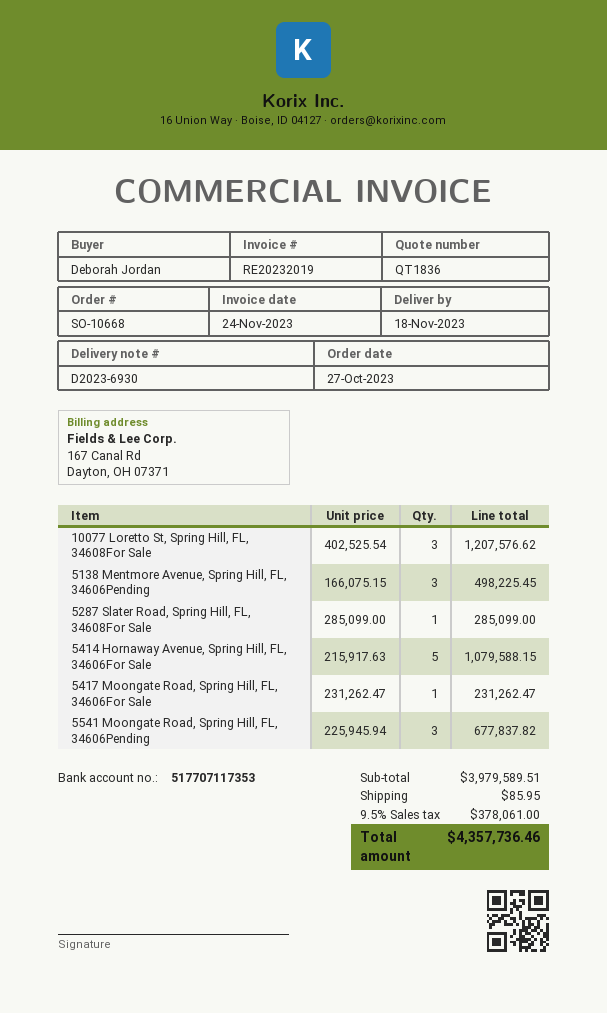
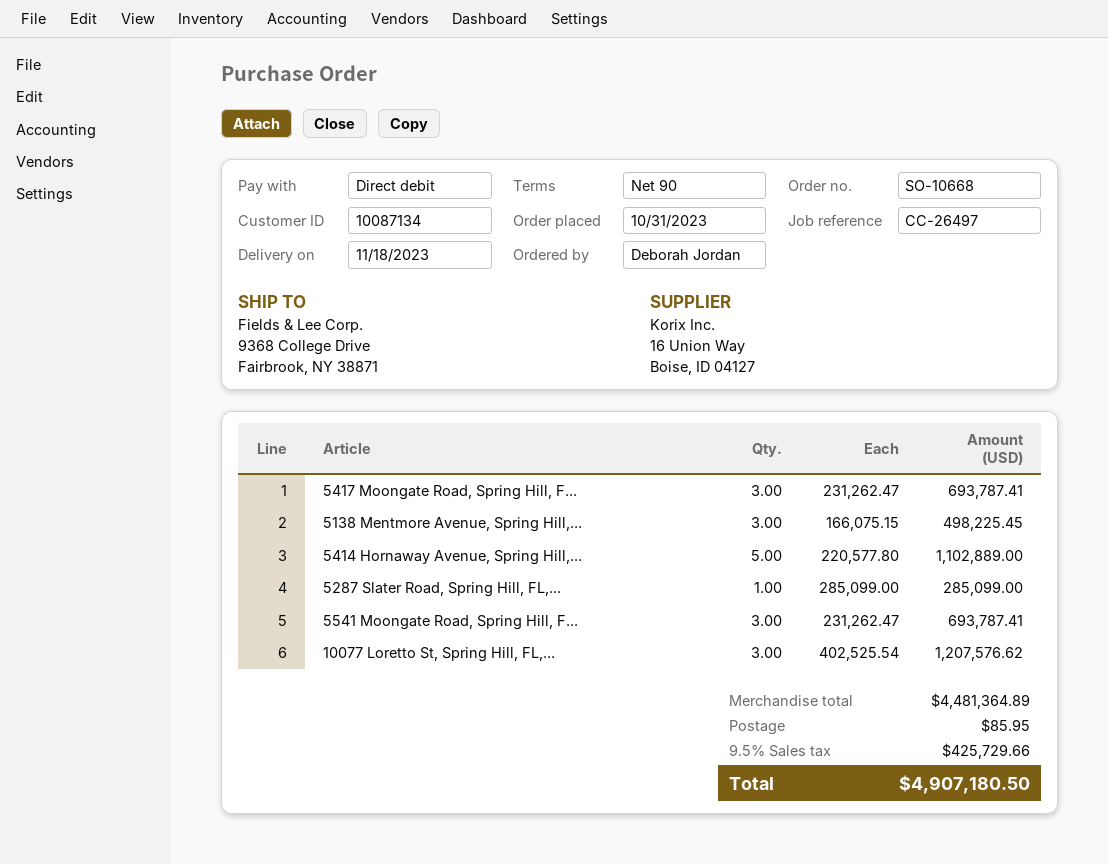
order date: 2023-10-27 -> 2023-10-31
5414 Hornaway Avenue, Spring Hill, FL, 34606For Sale: 5 x 215917.63 = 1079588.15 -> 5 x 220577.80 = 1102889.00
5417 Moongate Road, Spring Hill, FL, 34606For Sale: 1 x 231262.47 = 231262.47 -> 3 x 231262.47 = 693787.41
5541 Moongate Road, Spring Hill, FL, 34606Pending: 3 x 225945.94 = 677837.82 -> 3 x 231262.47 = 693787.41
subtotal: 3979589.51 -> 4481364.89
tax: 9.5% = 378061.00 -> 9.5% = 425729.66
total: 4357736.46 -> 4907180.50

